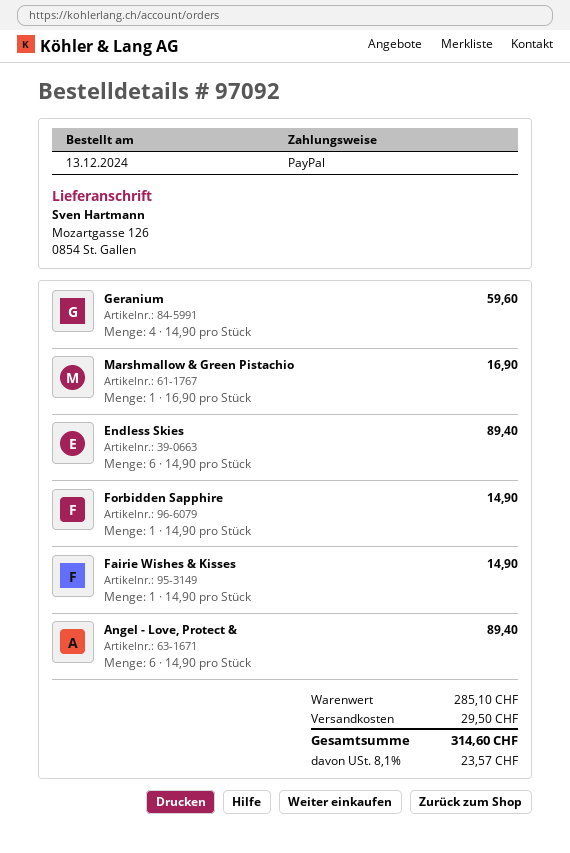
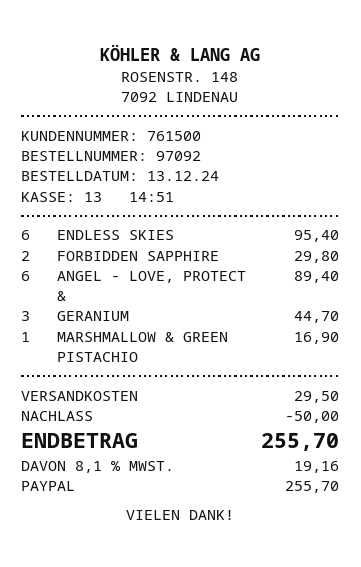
Geranium: 4 for 59.60 -> 3 for 44.70
Endless Skies: 6 for 89.40 -> 6 for 95.40
Forbidden Sapphire: 1 for 14.90 -> 2 for 29.80
Fairie Wishes & Kisses: 1 for 14.90 -> none
discount: none -> 50.00
tax: 8.1% = 23.57 -> 8.1% = 19.16
total: 314.60 -> 255.70

